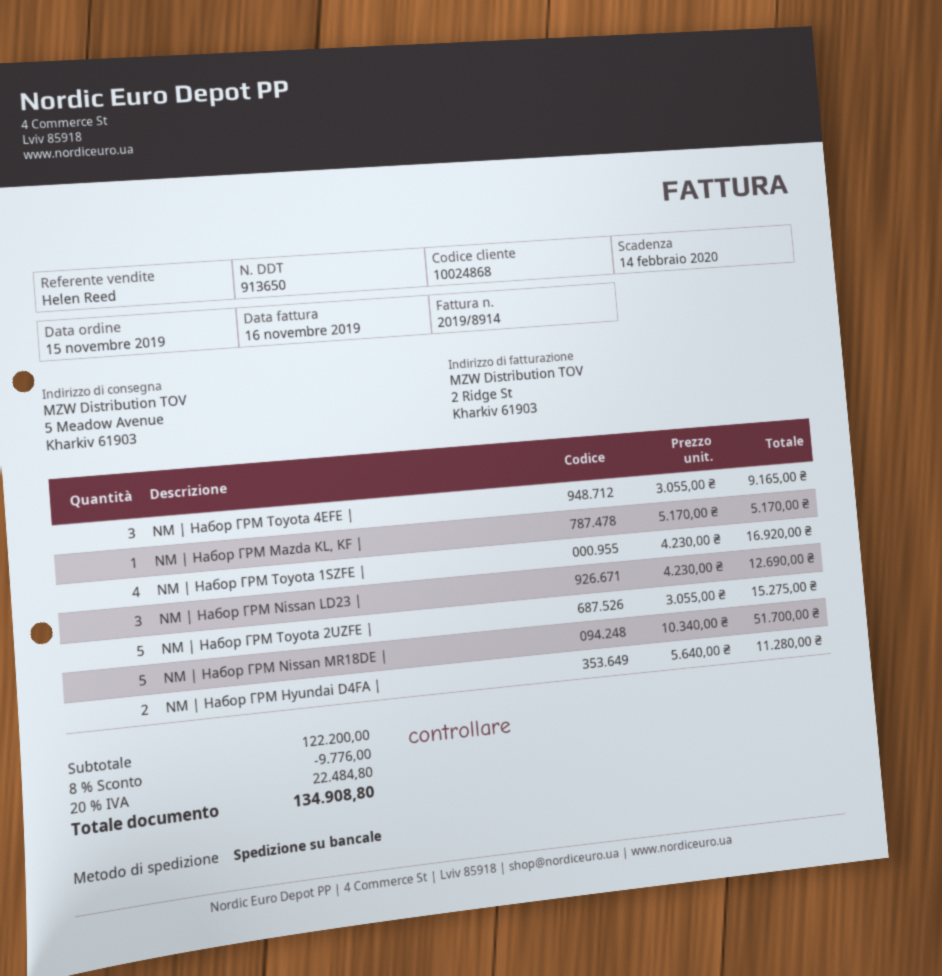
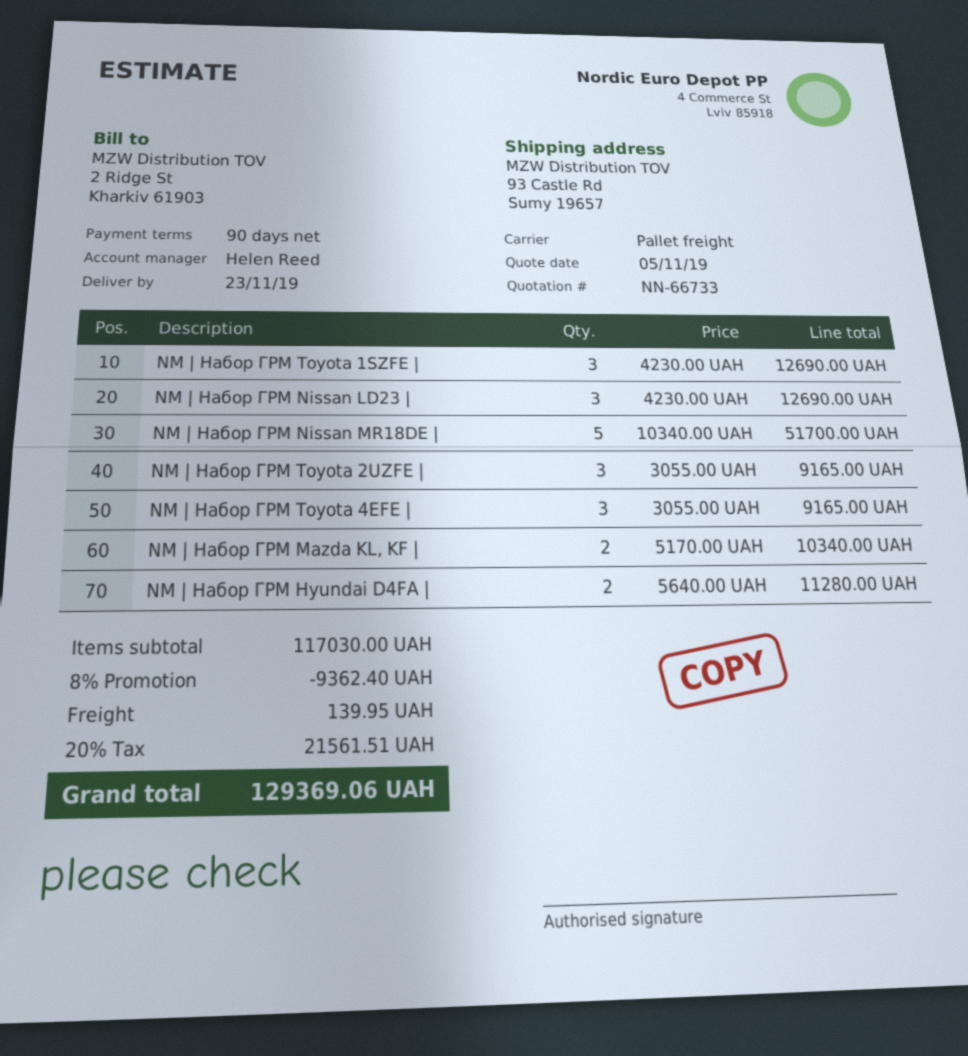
ship to: 5 Meadow Avenue, Kharkiv 61903 -> 93 Castle Rd, Sumy 19657
NM | Набор ГРМ Mazda KL, KF |: 1 x 5170.00 = 5170.00 -> 2 x 5170.00 = 10340.00
NM | Набор ГРМ Toyota 1SZFE |: 4 x 4230.00 = 16920.00 -> 3 x 4230.00 = 12690.00
NM | Набор ГРМ Toyota 2UZFE |: 5 x 3055.00 = 15275.00 -> 3 x 3055.00 = 9165.00
subtotal: 122200.00 -> 117030.00
discount: 8% = 9776.00 -> 8% = 9362.40
shipping: none -> 139.95
tax: 20% = 22484.80 -> 20% = 21561.51
total: 134908.80 -> 129369.06

